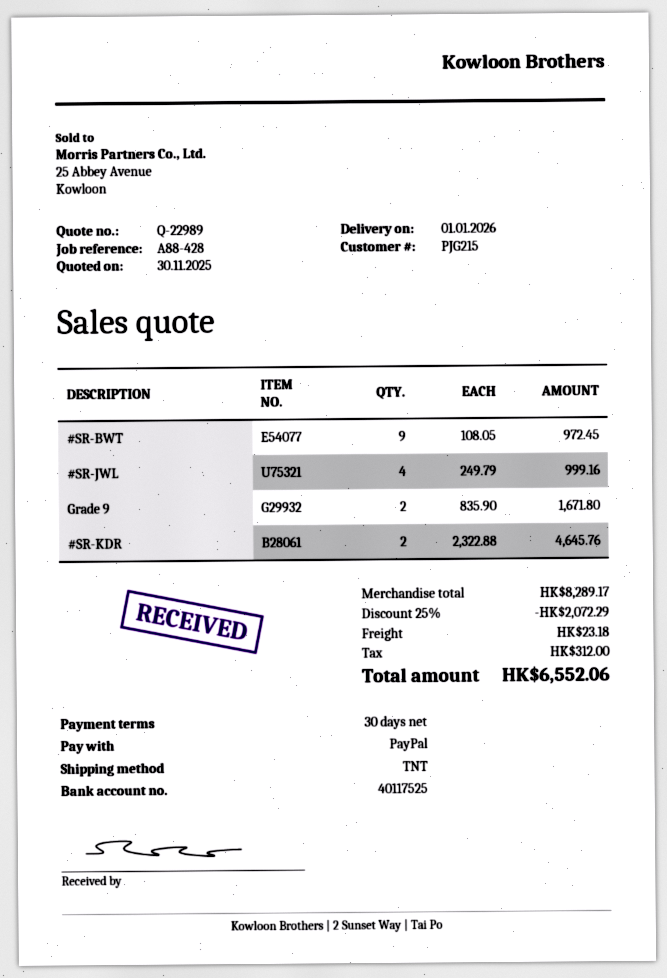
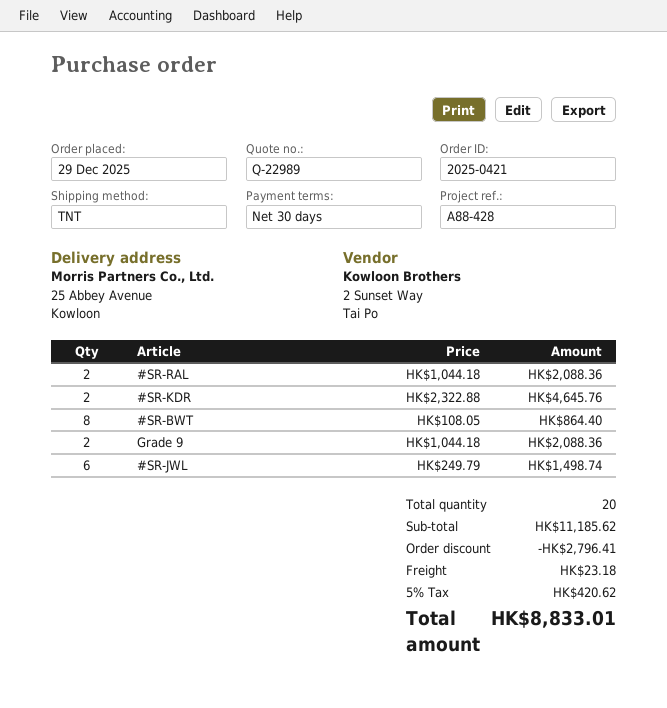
#SR-BWT: 9 x 108.05 = 972.45 -> 8 x 108.05 = 864.40
#SR-JWL: 4 x 249.79 = 999.16 -> 6 x 249.79 = 1498.74
Grade 9: 2 x 835.90 = 1671.80 -> 2 x 1044.18 = 2088.36
#SR-RAL: none -> 2 x 1044.18 = 2088.36
subtotal: 8289.17 -> 11185.62
discount: 2072.29 -> 2796.41
tax: 312.00 -> 420.62
total: 6552.06 -> 8833.01

